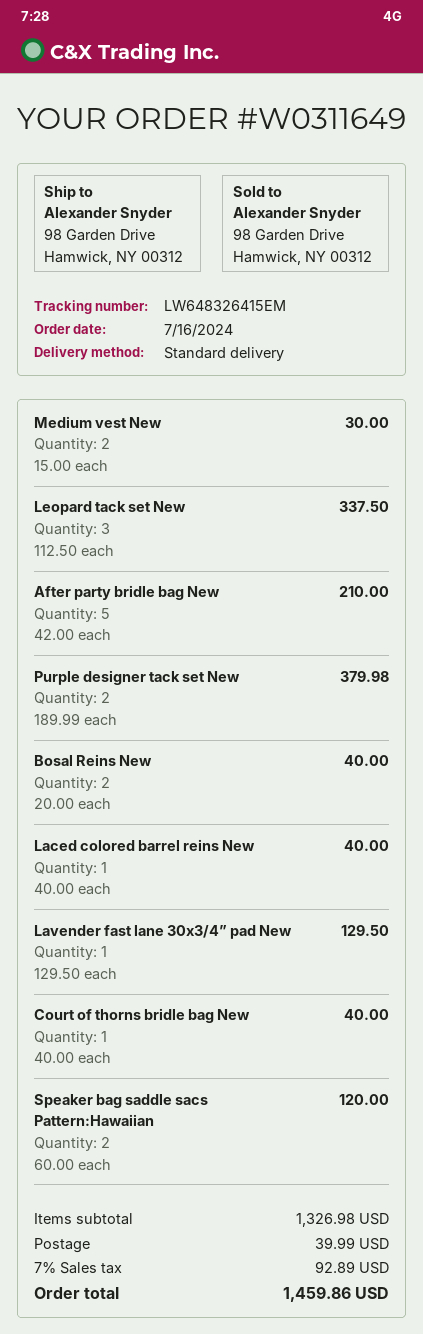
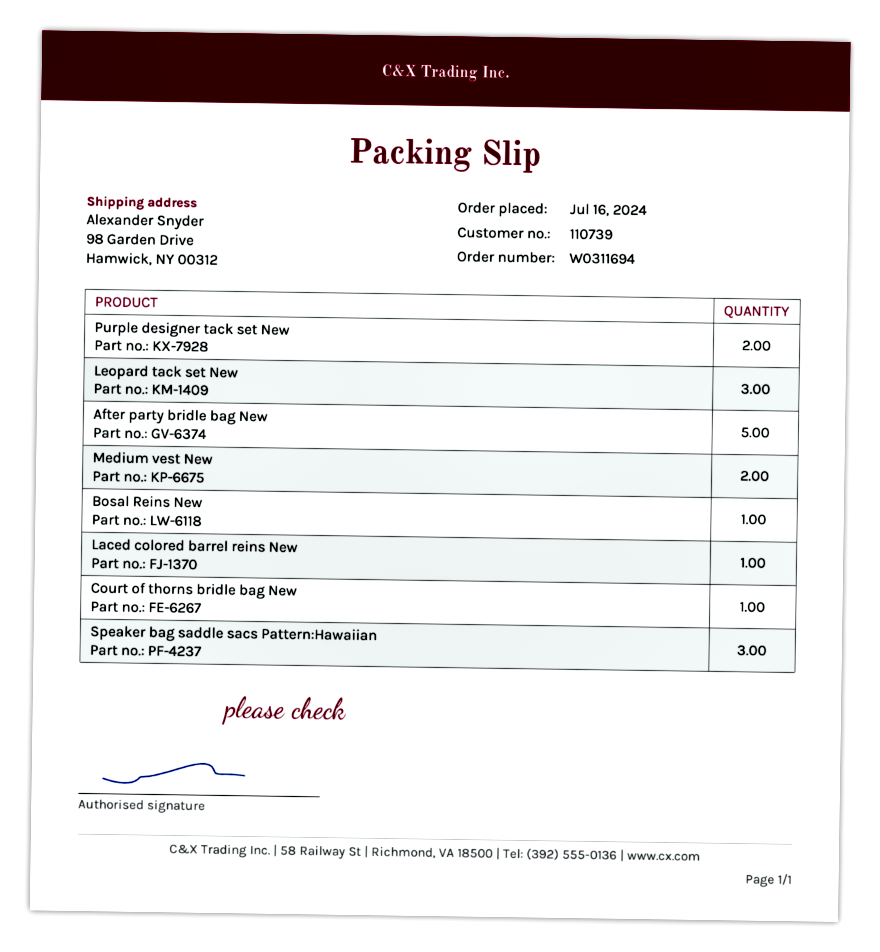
order number: W0311649 -> W0311694
Bosal Reins New: 2 -> 1
Lavender fast lane 30x3/4” pad New: 1 -> none
Speaker bag saddle sacs Pattern:Hawaiian: 2 -> 3

